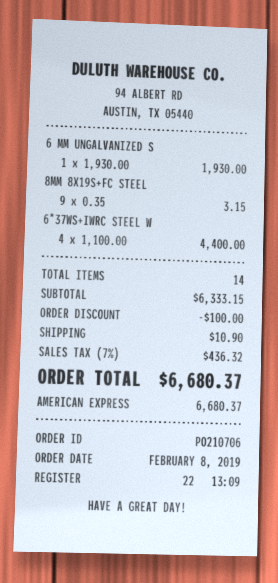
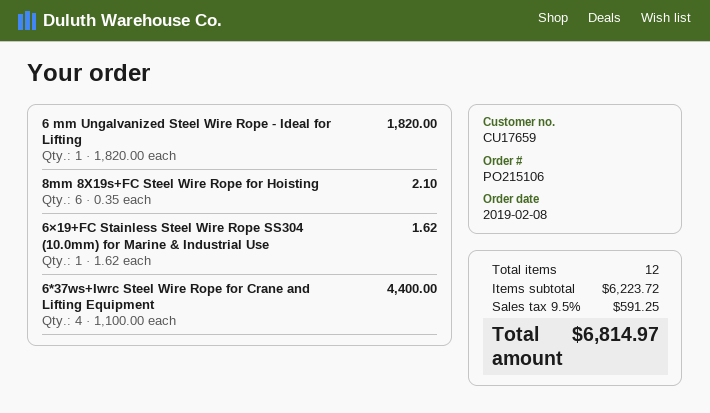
order number: PO210706 -> PO215106
6 MM UNGALVANIZED S: 1 x 1930.00 = 1930.00 -> 1 x 1820.00 = 1820.00
8MM 8X19S+FC STEEL: 9 x 0.35 = 3.15 -> 6 x 0.35 = 2.10
6×19+FC Stainless Steel Wire Rope SS304 (10.0mm) for Marine & Industrial Use: none -> 1 x 1.62 = 1.62
total quantity: 14 -> 12
subtotal: 6333.15 -> 6223.72
discount: 100.00 -> none
shipping: 10.90 -> none
tax: 7% = 436.32 -> 9.5% = 591.25
total: 6680.37 -> 6814.97

